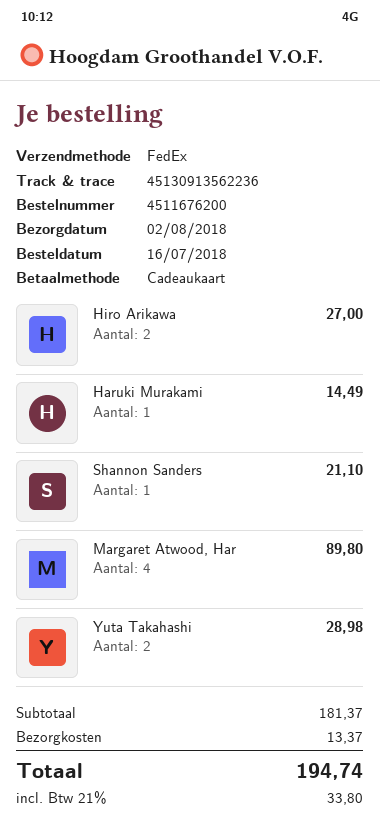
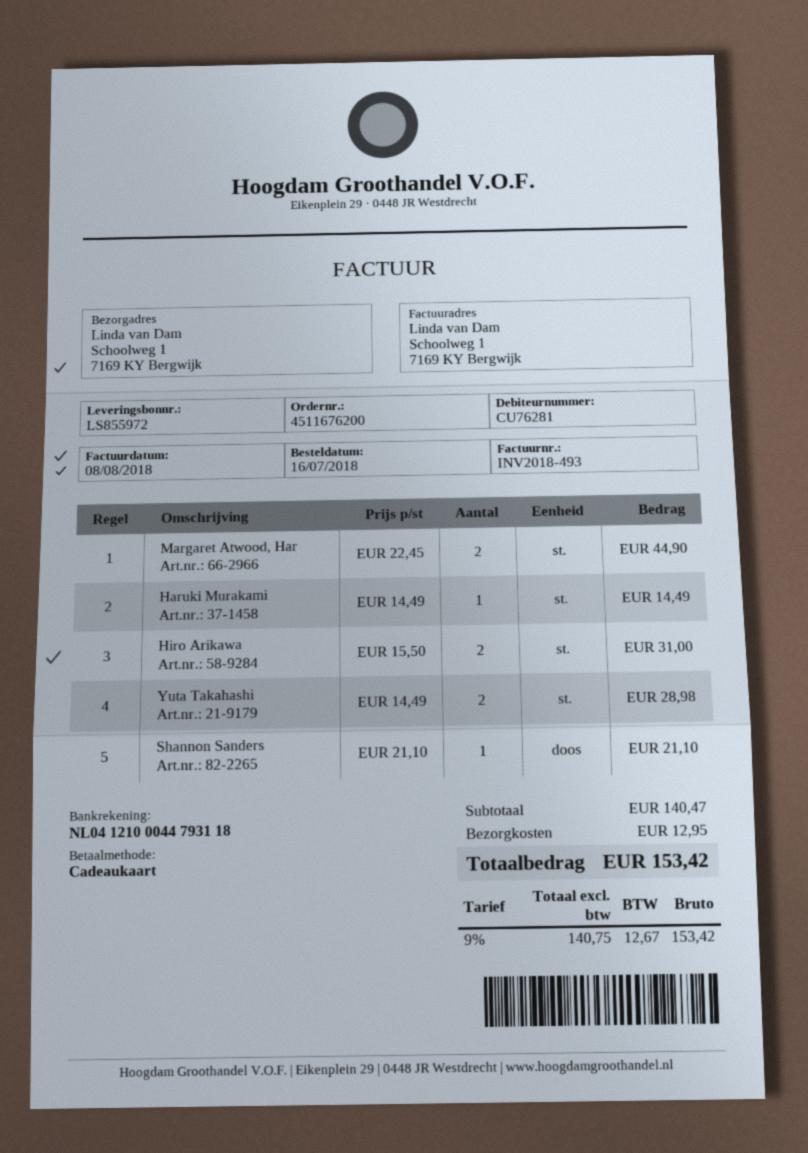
Hiro Arikawa: 2 for 27.00 -> 2 for 31.00
Margaret Atwood, Har: 4 for 89.80 -> 2 for 44.90
subtotal: 181.37 -> 140.47
shipping: 13.37 -> 12.95
tax: 21% = 33.80 -> 9% = 12.67
total: 194.74 -> 153.42

